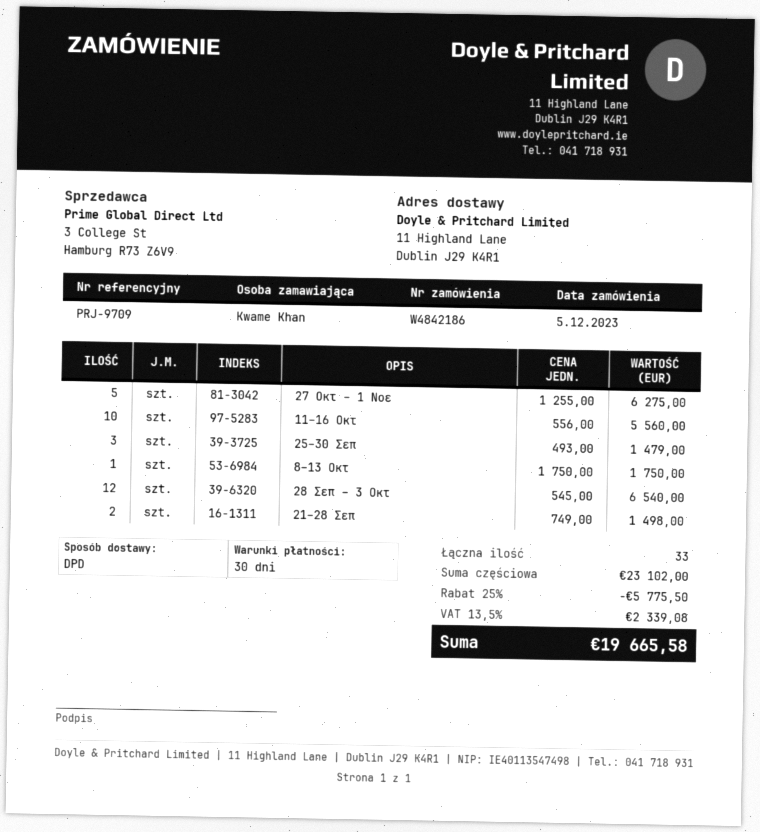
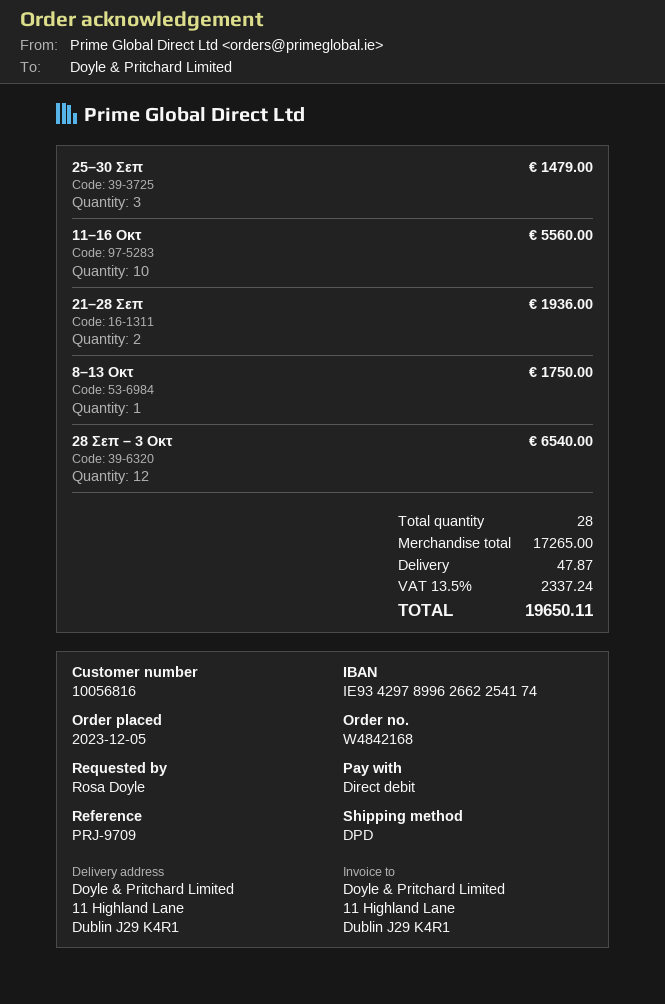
order number: W4842186 -> W4842168
ordered by: Kwame Khan -> Rosa Doyle
27 Οκτ – 1 Νοε: 5 for 6275.00 -> none
21–28 Σεπ: 2 for 1498.00 -> 2 for 1936.00
total quantity: 33 -> 28
subtotal: 23102.00 -> 17265.00
discount: 25% = 5775.50 -> none
shipping: none -> 47.87
tax: 13.5% = 2339.08 -> 13.5% = 2337.24
total: 19665.58 -> 19650.11

